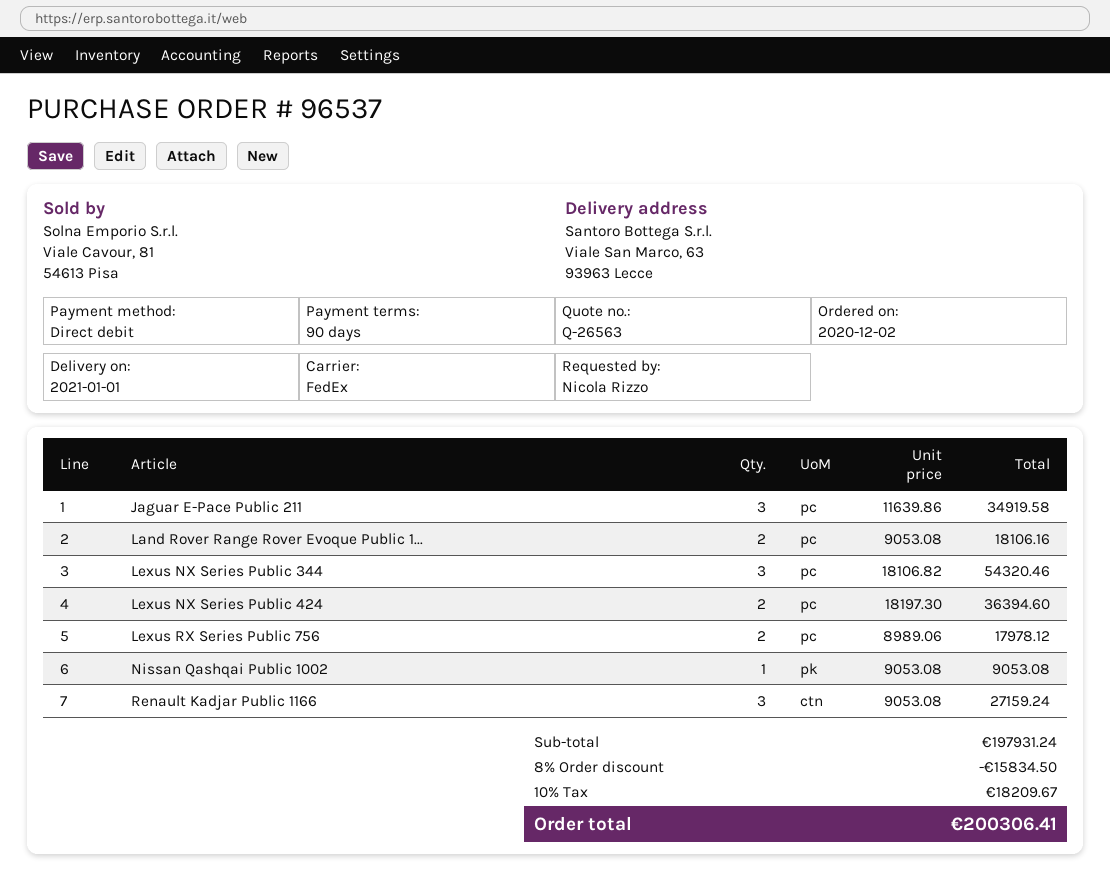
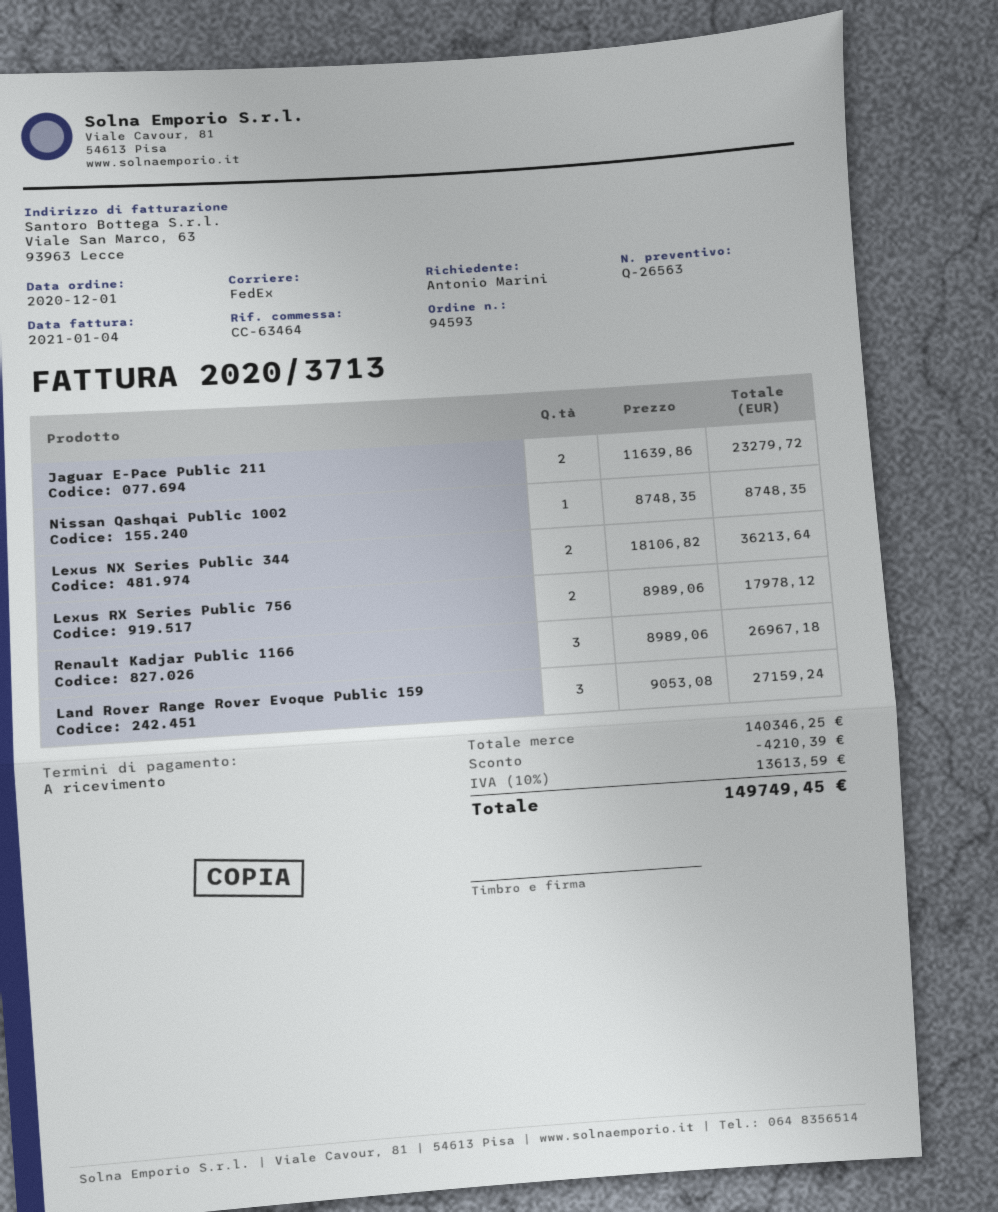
order number: 96537 -> 94593
order date: 2020-12-02 -> 2020-12-01
payment terms: 90 days -> on receipt
ordered by: Nicola Rizzo -> Antonio Marini
Jaguar E-Pace Public 211: 3 x 11639.86 = 34919.58 -> 2 x 11639.86 = 23279.72
Land Rover Range Rover Evoque Public 1...: 2 x 9053.08 = 18106.16 -> 3 x 9053.08 = 27159.24
Lexus NX Series Public 344: 3 x 18106.82 = 54320.46 -> 2 x 18106.82 = 36213.64
Lexus NX Series Public 424: 2 x 18197.30 = 36394.60 -> none
Nissan Qashqai Public 1002: 1 x 9053.08 = 9053.08 -> 1 x 8748.35 = 8748.35
Renault Kadjar Public 1166: 3 x 9053.08 = 27159.24 -> 3 x 8989.06 = 26967.18
subtotal: 197931.24 -> 140346.25
discount: 15834.50 -> 4210.39
tax: 10% = 18209.67 -> 10% = 13613.59
total: 200306.41 -> 149749.45

